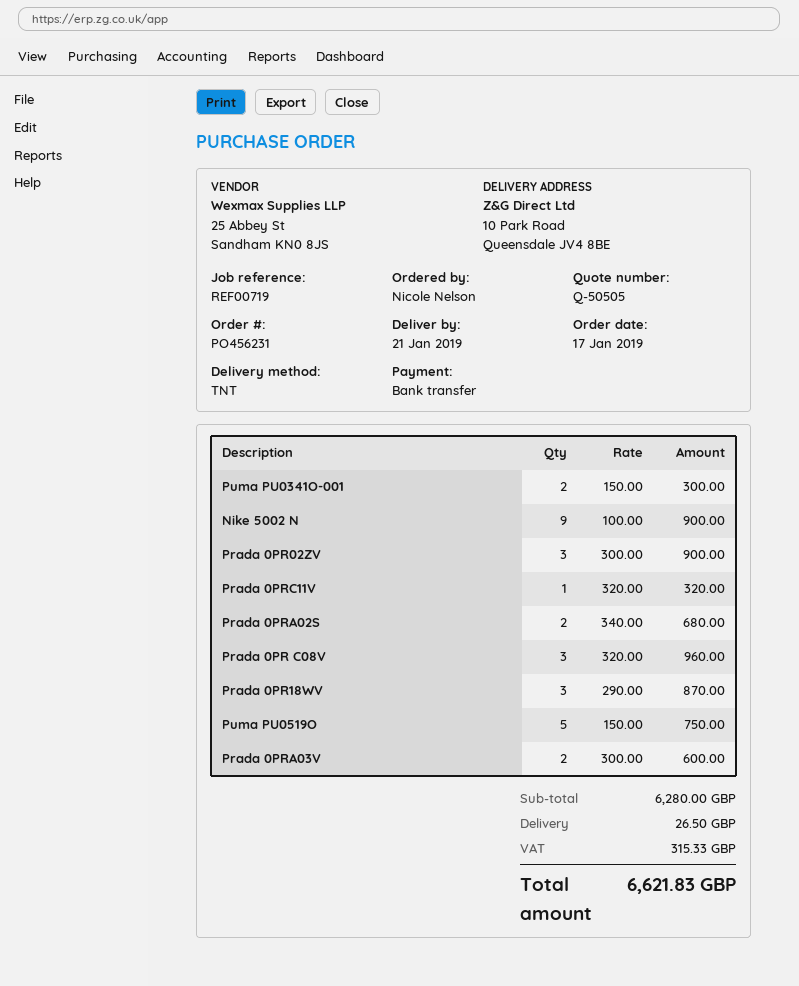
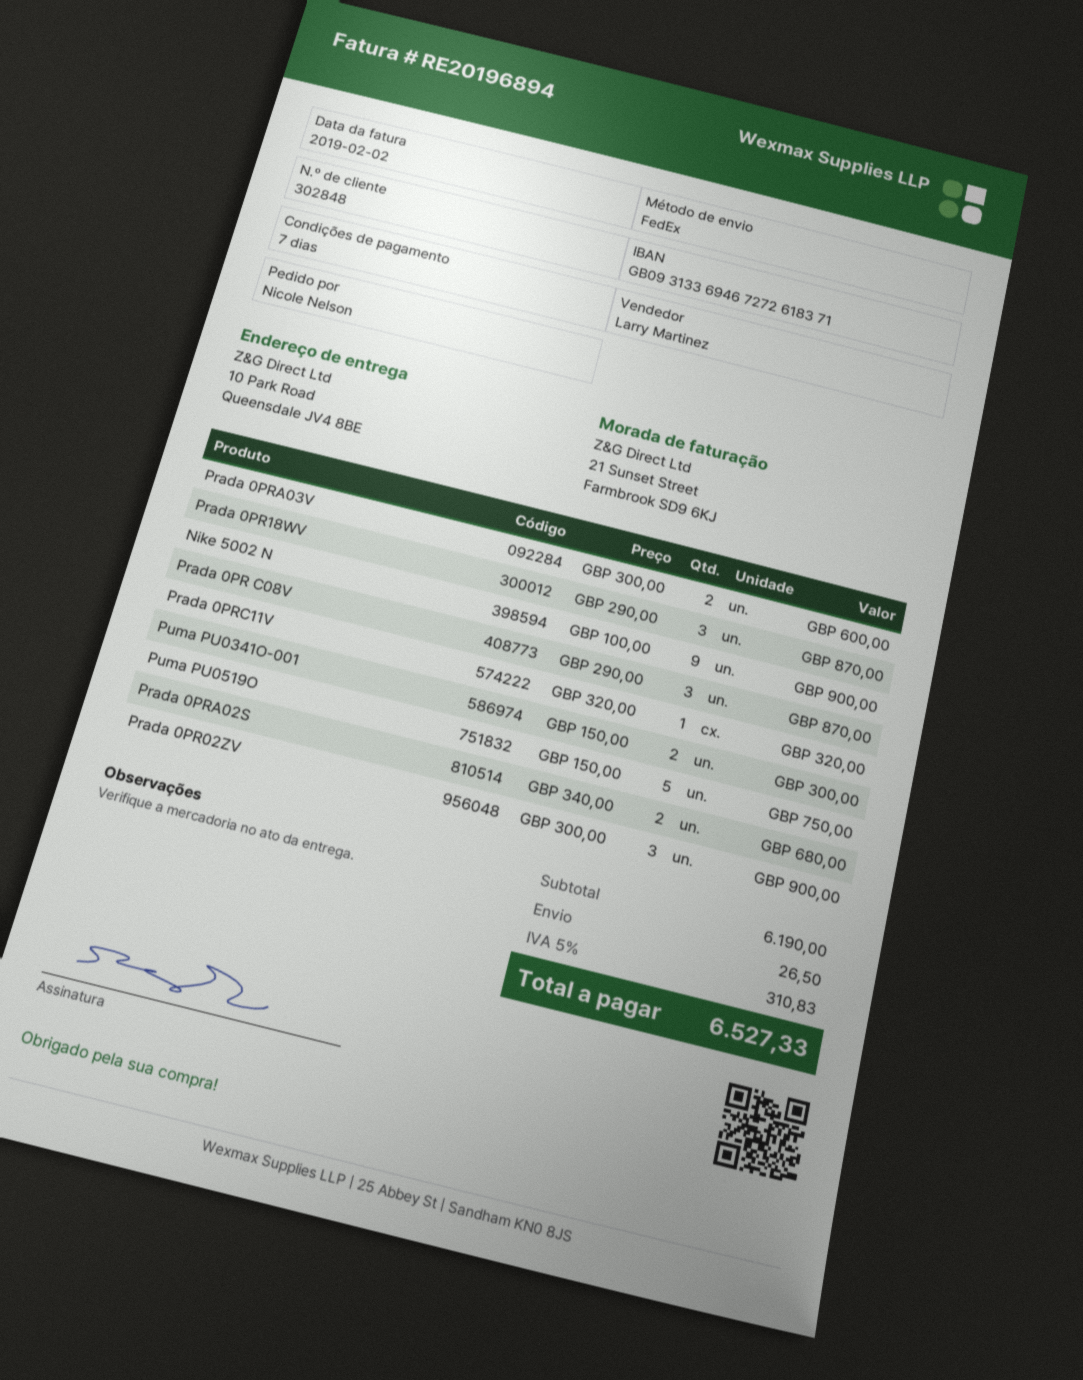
shipping method: TNT -> FedEx
Prada 0PR C08V: 3 x 320.00 = 960.00 -> 3 x 290.00 = 870.00
subtotal: 6280.00 -> 6190.00
tax: 315.33 -> 310.83
total: 6621.83 -> 6527.33

